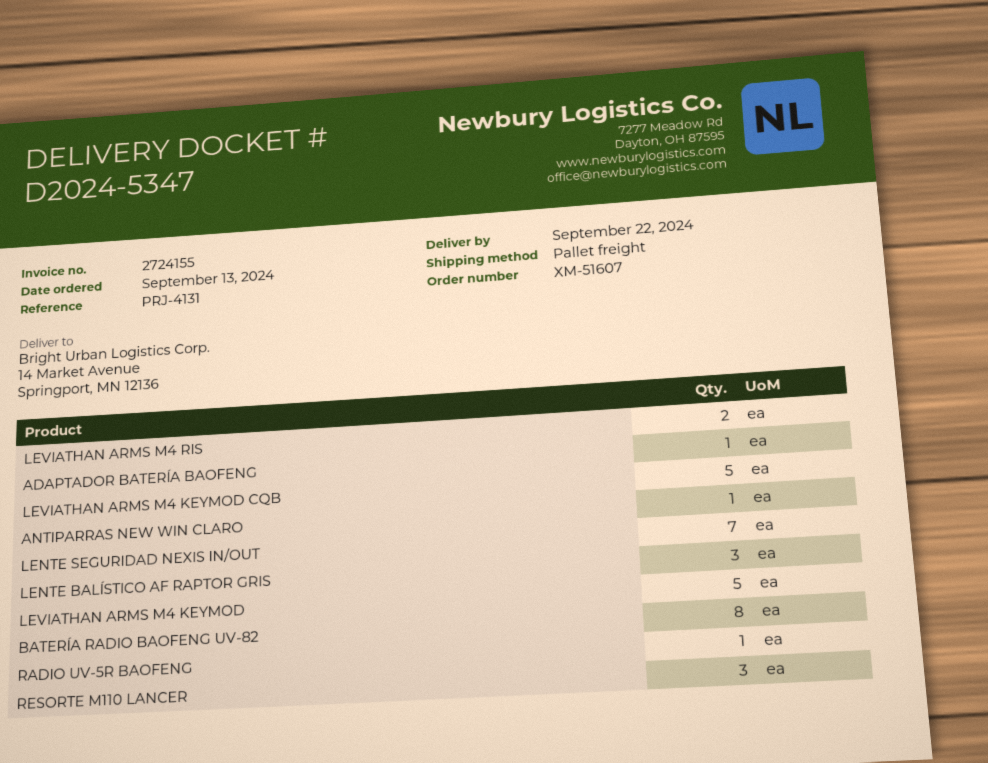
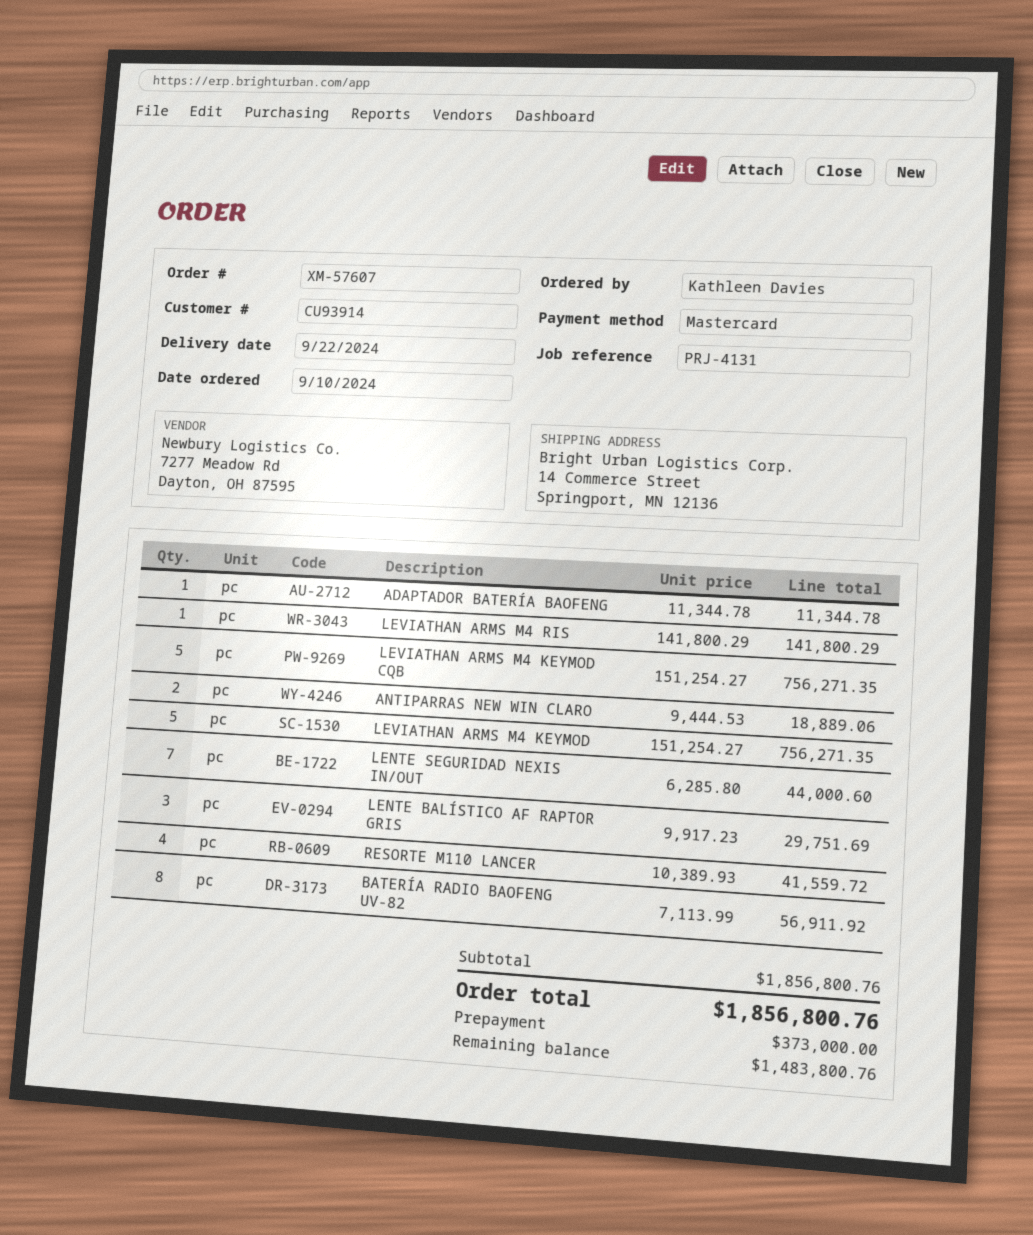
order number: XM-51607 -> XM-57607
order date: 2024-09-13 -> 2024-09-10
ship to: 14 Market Avenue, Springport, MN 12136 -> 14 Commerce Street, Springport, MN 12136
LEVIATHAN ARMS M4 RIS: 2 -> 1
ANTIPARRAS NEW WIN CLARO: 1 -> 2
RADIO UV-5R BAOFENG: 1 -> none
RESORTE M110 LANCER: 3 -> 4

